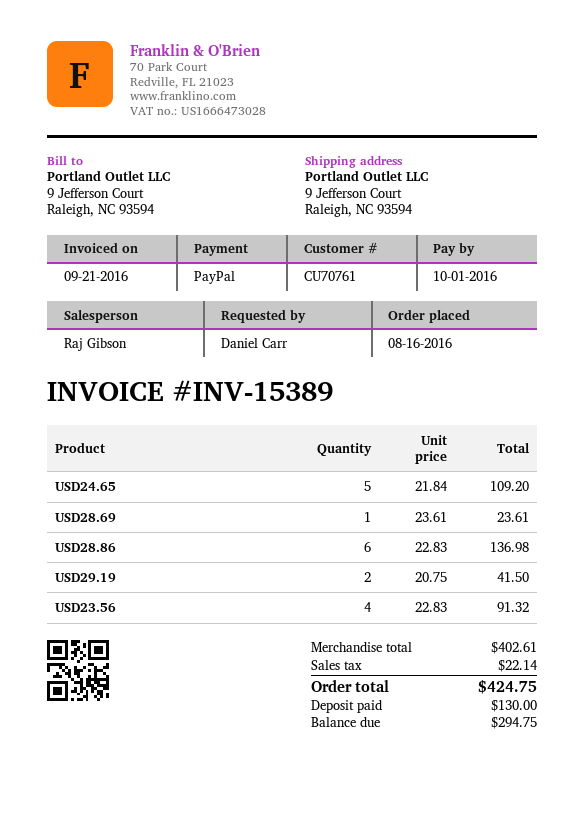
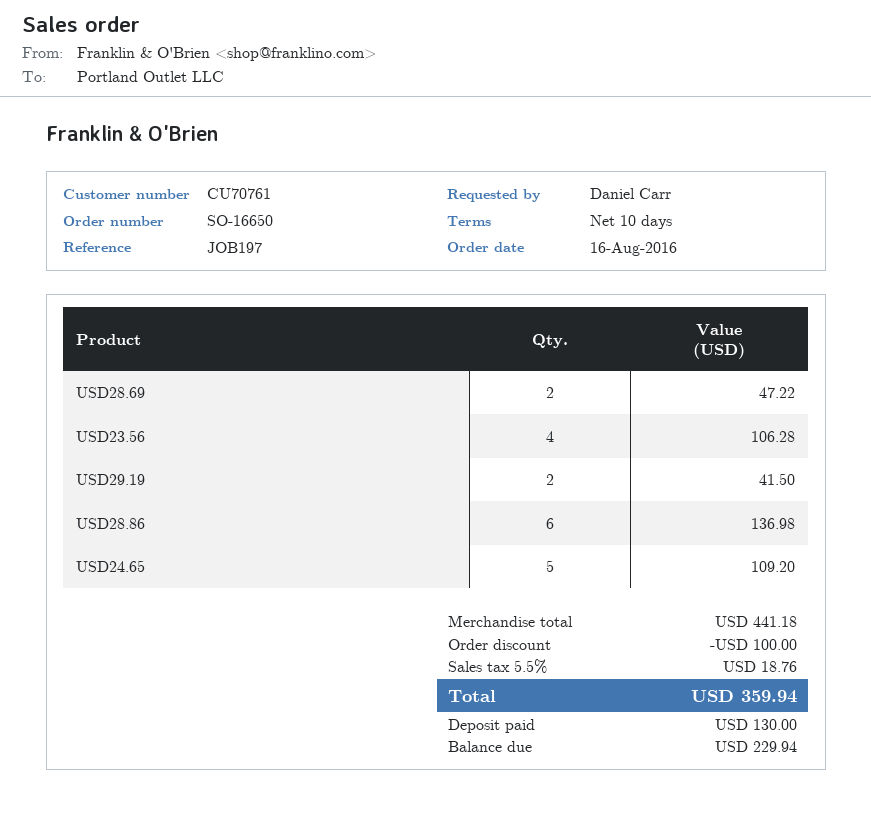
USD28.69: 1 for 23.61 -> 2 for 47.22
USD23.56: 4 for 91.32 -> 4 for 106.28
subtotal: 402.61 -> 441.18
discount: none -> 100.00
tax: 22.14 -> 18.76
total: 424.75 -> 359.94
balance: 294.75 -> 229.94

